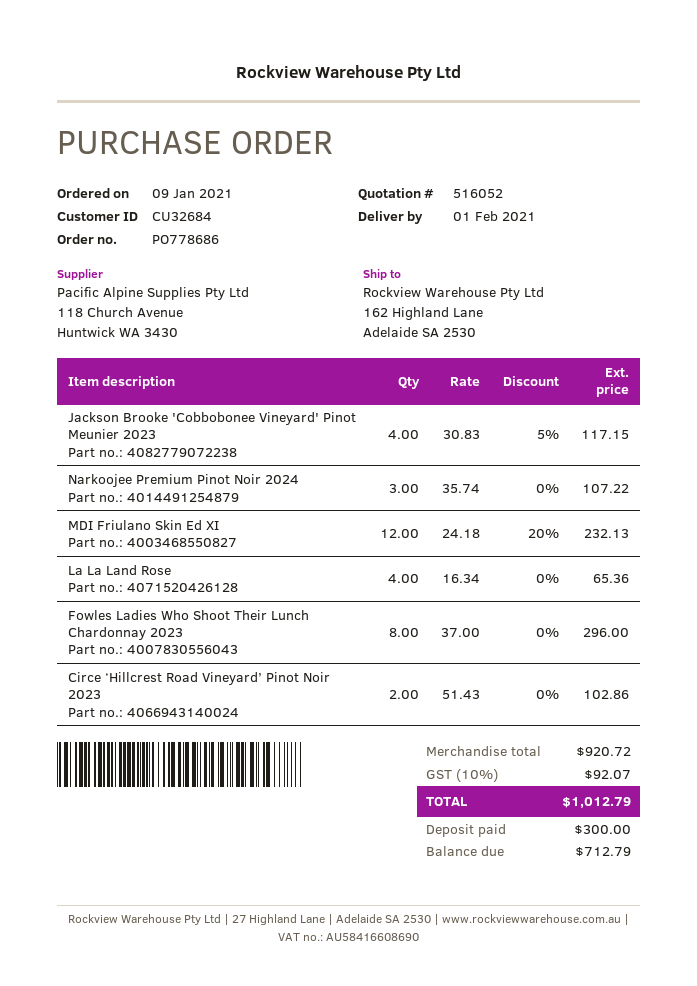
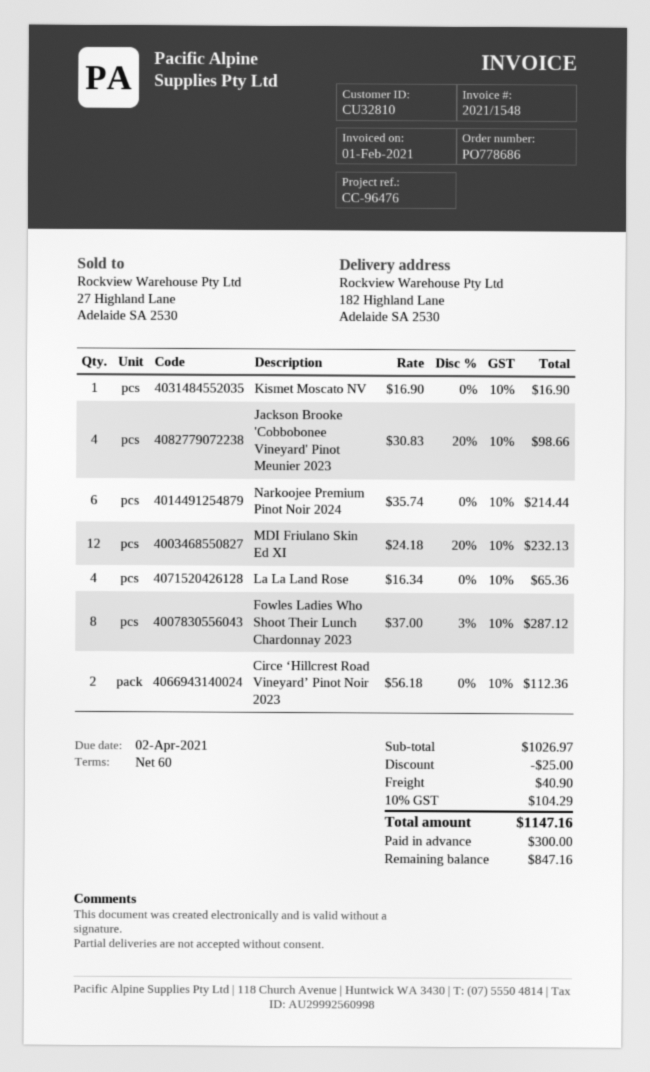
customer number: CU32684 -> CU32810
ship to: 162 Highland Lane, Adelaide SA 2530 -> 182 Highland Lane, Adelaide SA 2530
Jackson Brooke 'Cobbobonee Vineyard' Pinot Meunier 2023: 4 x 30.83 - 5% = 117.15 -> 4 x 30.83 - 20% = 98.66
Narkoojee Premium Pinot Noir 2024: 3 x 35.74 = 107.22 -> 6 x 35.74 = 214.44
Fowles Ladies Who Shoot Their Lunch Chardonnay 2023: 8 x 37.00 = 296.00 -> 8 x 37.00 - 3% = 287.12
Circe ‘Hillcrest Road Vineyard’ Pinot Noir 2023: 2 x 51.43 = 102.86 -> 2 x 56.18 = 112.36
Kismet Moscato NV: none -> 1 x 16.90 = 16.90
subtotal: 920.72 -> 1026.97
discount: none -> 25.00
shipping: none -> 40.90
tax: 10% = 92.07 -> 10% = 104.29
total: 1012.79 -> 1147.16
balance: 712.79 -> 847.16

